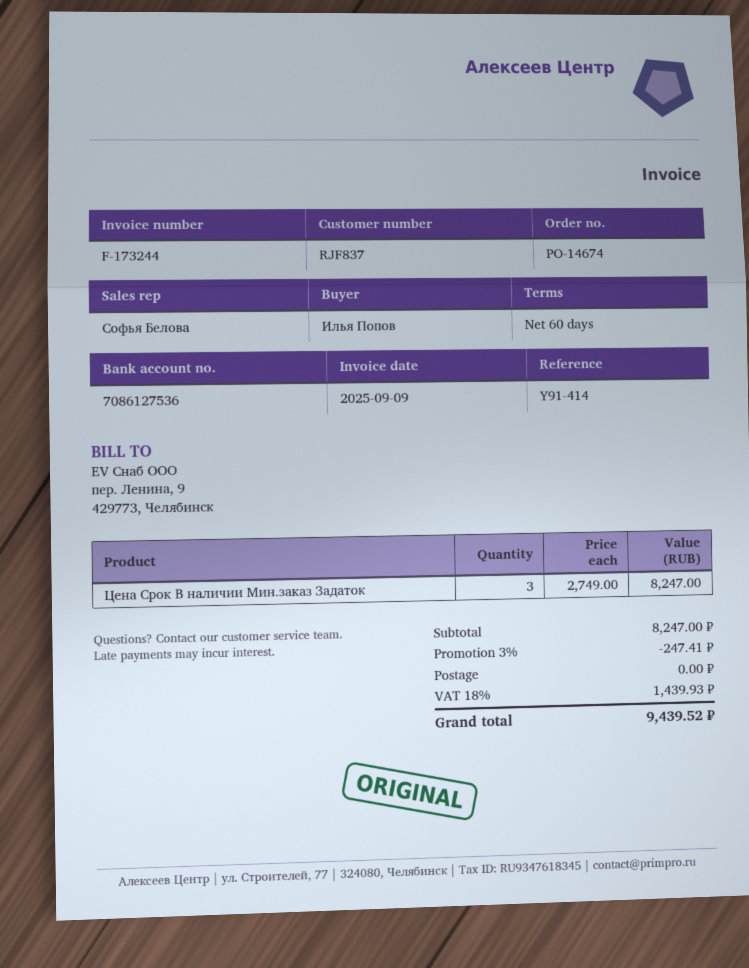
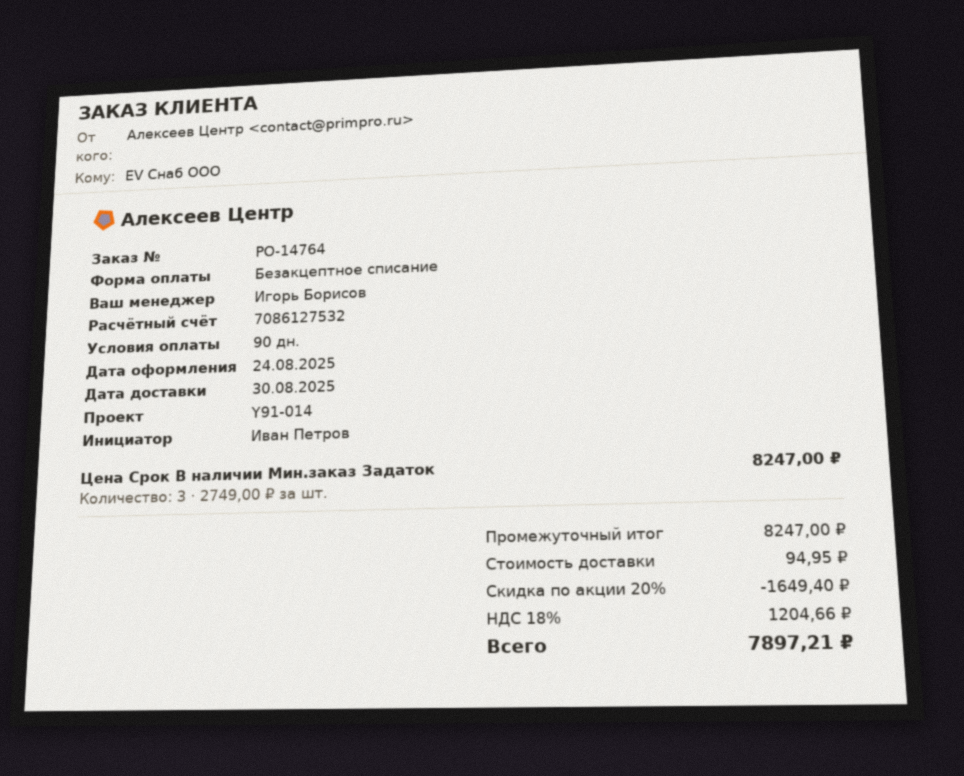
order number: PO-14674 -> PO-14764
payment terms: 60 days -> 90 days
reference: Y91-414 -> Y91-014
ordered by: Илья Попов -> Иван Петров
sales rep: Софья Белова -> Игорь Борисов
bank account: 7086127536 -> 7086127532
discount: 3% = 247.41 -> 20% = 1649.40
shipping: 0.00 -> 94.95
tax: 18% = 1439.93 -> 18% = 1204.66
total: 9439.52 -> 7897.21

